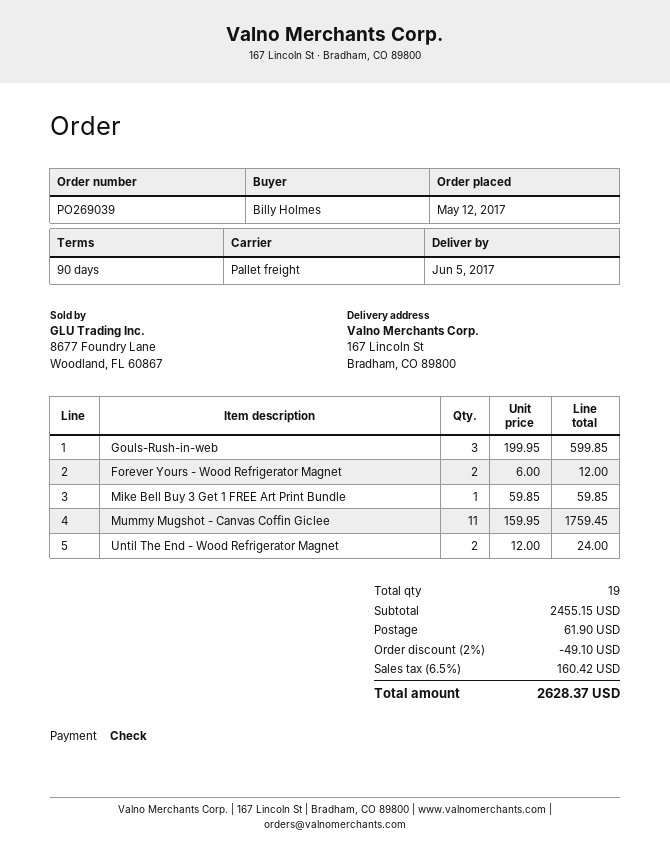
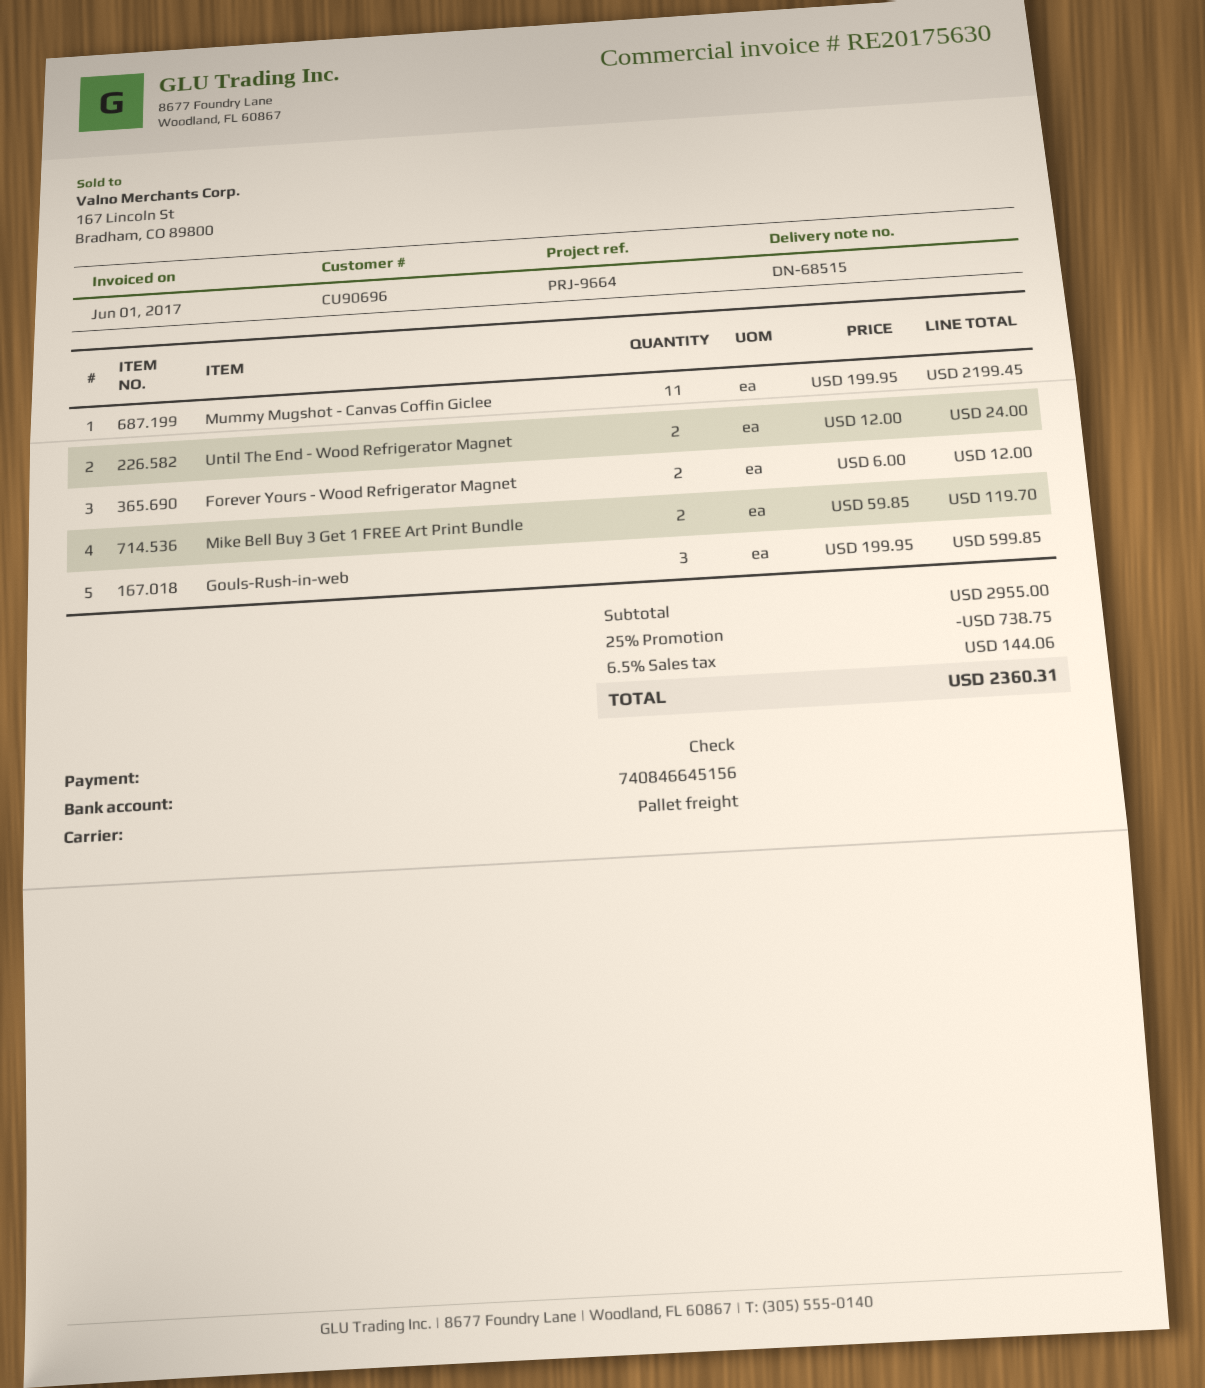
Mike Bell Buy 3 Get 1 FREE Art Print Bundle: 1 x 59.85 = 59.85 -> 2 x 59.85 = 119.70
Mummy Mugshot - Canvas Coffin Giclee: 11 x 159.95 = 1759.45 -> 11 x 199.95 = 2199.45
subtotal: 2455.15 -> 2955.00
discount: 2% = 49.10 -> 25% = 738.75
shipping: 61.90 -> none
tax: 6.5% = 160.42 -> 6.5% = 144.06
total: 2628.37 -> 2360.31

